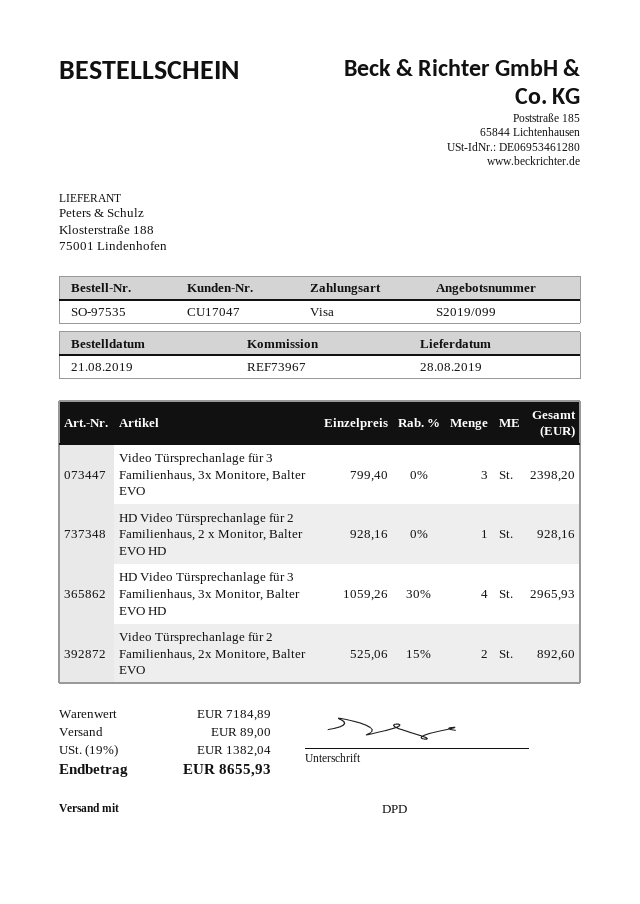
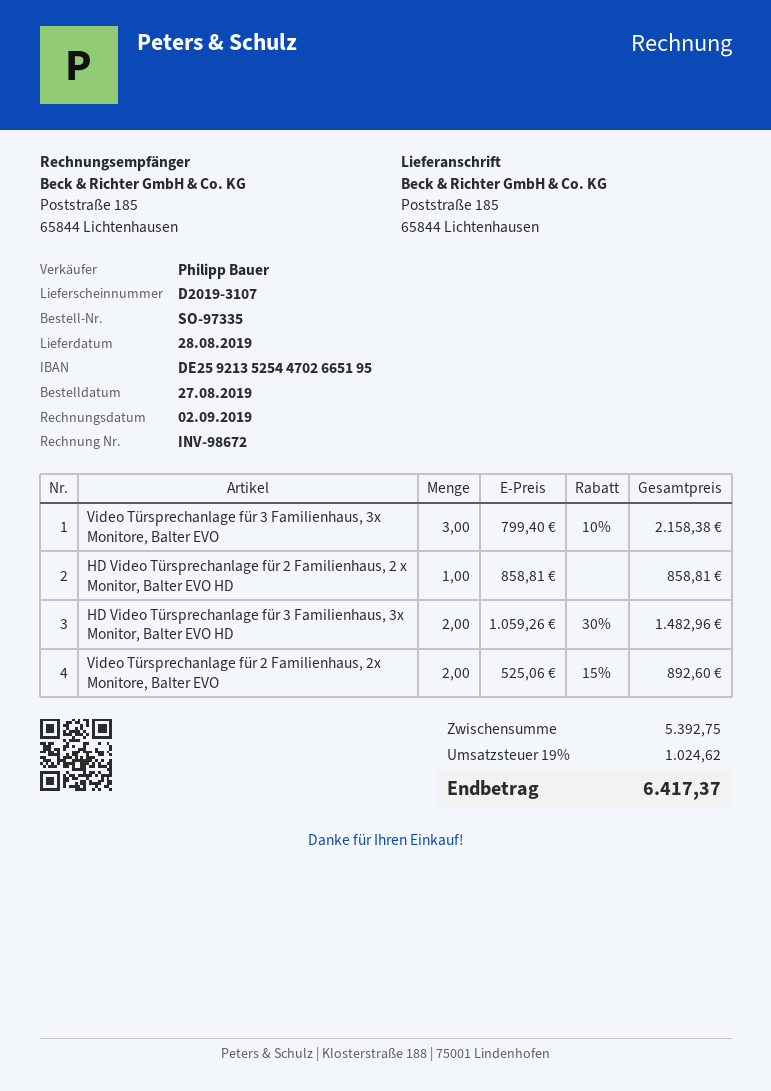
order number: SO-97535 -> SO-97335
order date: 2019-08-21 -> 2019-08-27
Video Türsprechanlage für 3 Familienhaus, 3x Monitore, Balter EVO: 3 x 799.40 = 2398.20 -> 3 x 799.40 - 10% = 2158.38
HD Video Türsprechanlage für 2 Familienhaus, 2 x Monitor, Balter EVO HD: 1 x 928.16 = 928.16 -> 1 x 858.81 = 858.81
HD Video Türsprechanlage für 3 Familienhaus, 3x Monitor, Balter EVO HD: 4 x 1059.26 - 30% = 2965.93 -> 2 x 1059.26 - 30% = 1482.96
subtotal: 7184.89 -> 5392.75
shipping: 89.00 -> none
tax: 19% = 1382.04 -> 19% = 1024.62
total: 8655.93 -> 6417.37

